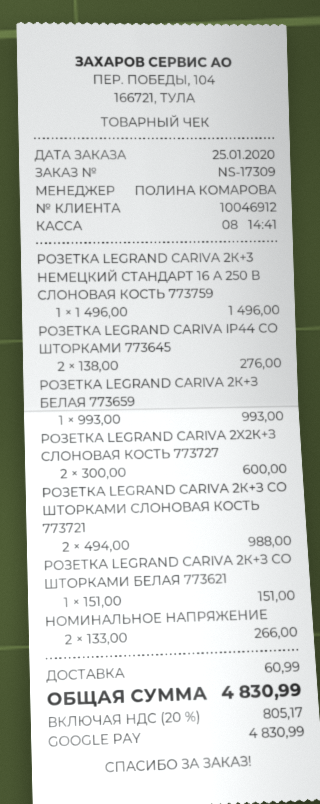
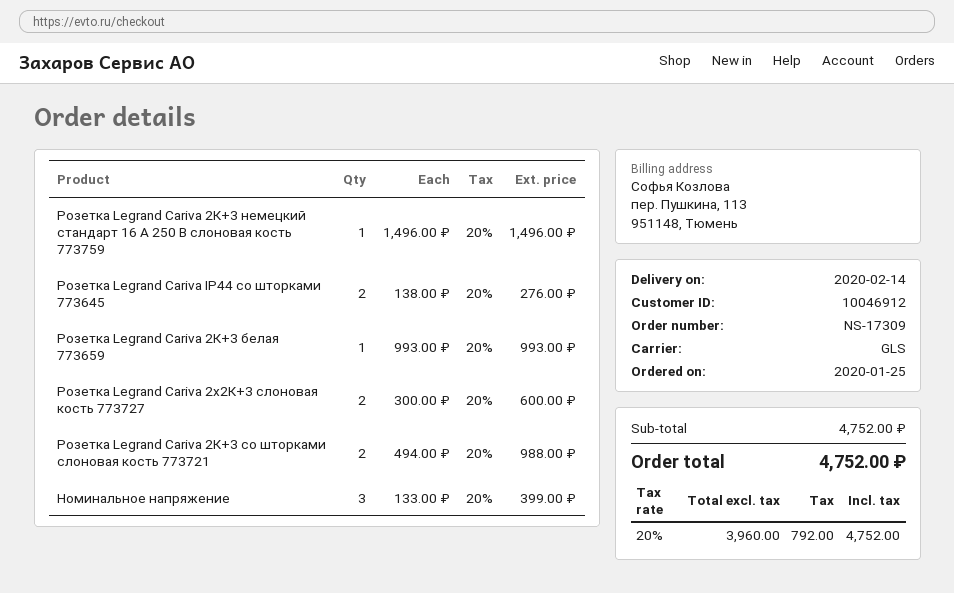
РОЗЕТКА LEGRAND CARIVA 2К+З СО ШТОРКАМИ БЕЛАЯ 773621: 1 x 151.00 = 151.00 -> none
НОМИНАЛЬНОЕ НАПРЯЖЕНИЕ: 2 x 133.00 = 266.00 -> 3 x 133.00 = 399.00
shipping: 60.99 -> none
tax: 20% = 805.17 -> 20% = 792.00
total: 4830.99 -> 4752.00

